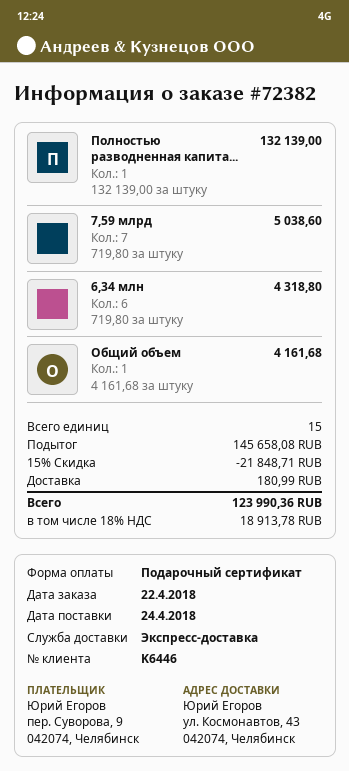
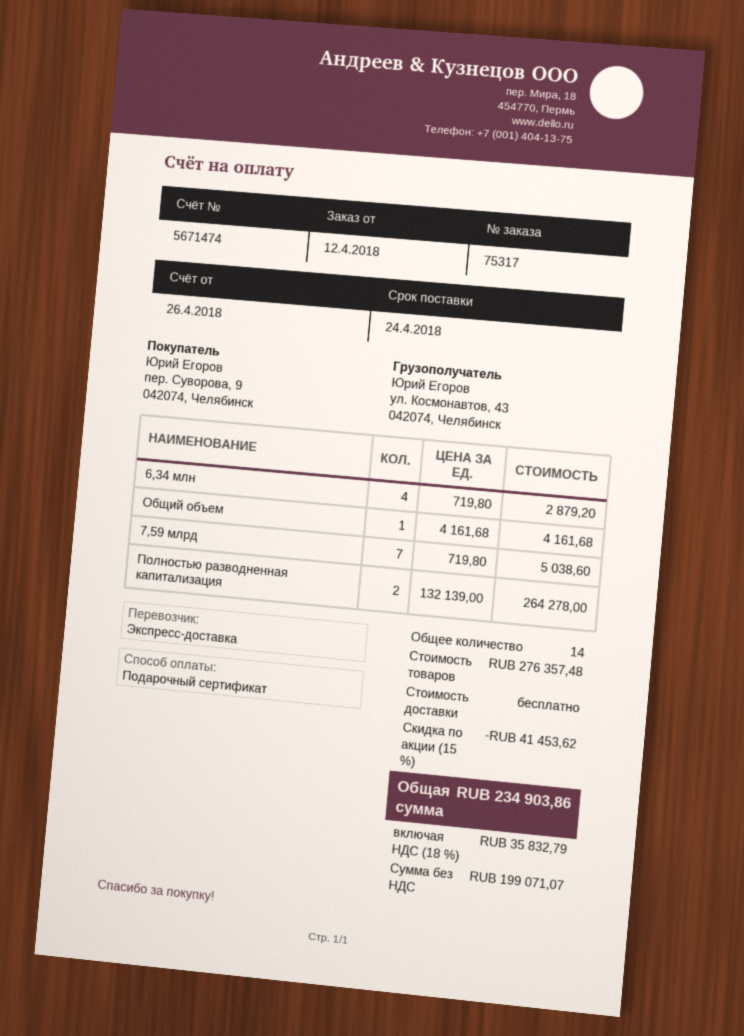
order number: 72382 -> 75317
order date: 2018-04-22 -> 2018-04-12
Полностью разводненная капита...: 1 x 132139.00 = 132139.00 -> 2 x 132139.00 = 264278.00
6,34 млн: 6 x 719.80 = 4318.80 -> 4 x 719.80 = 2879.20
total quantity: 15 -> 14
subtotal: 145658.08 -> 276357.48
discount: 15% = 21848.71 -> 15% = 41453.62
shipping: 180.99 -> 0.00
tax: 18% = 18913.78 -> 18% = 35832.79
total: 123990.36 -> 234903.86

